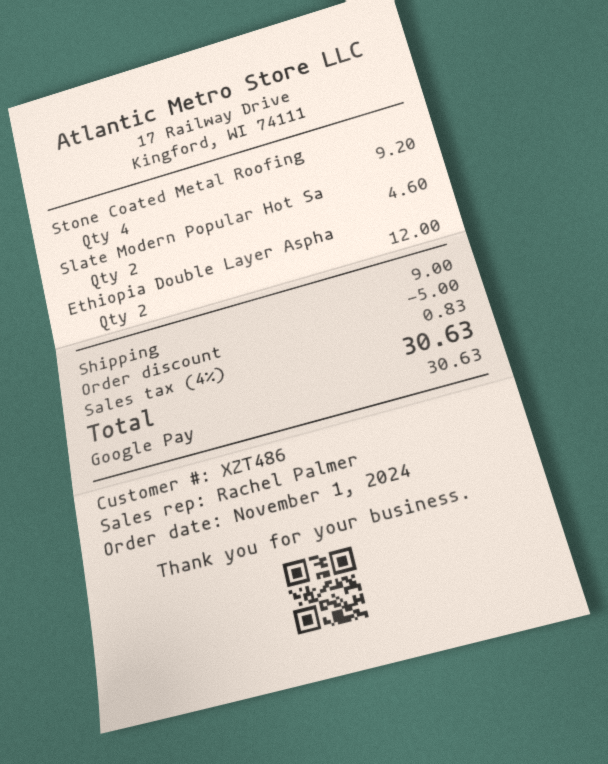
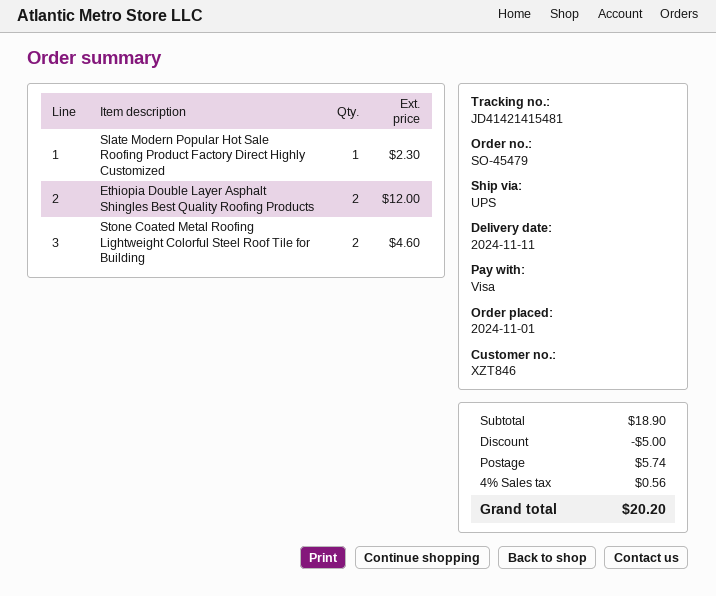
customer number: XZT486 -> XZT846
payment method: Google Pay -> Visa
Stone Coated Metal Roofing: 4 for 9.20 -> 2 for 4.60
Slate Modern Popular Hot Sa: 2 for 4.60 -> 1 for 2.30
shipping: 9.00 -> 5.74
tax: 4% = 0.83 -> 4% = 0.56
total: 30.63 -> 20.20

